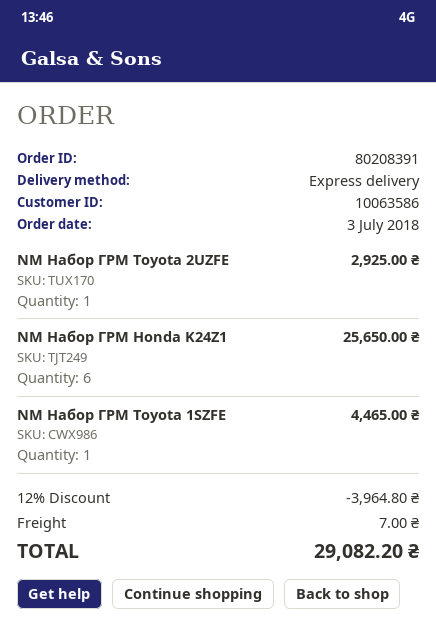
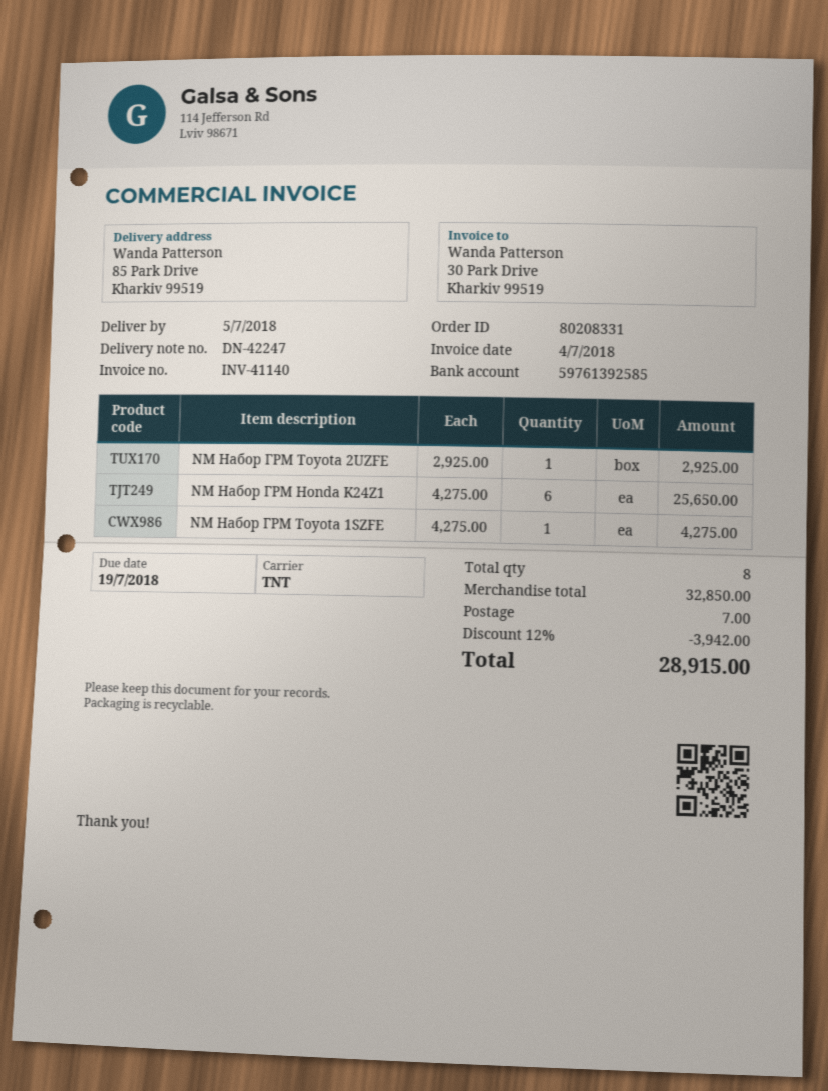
order number: 80208391 -> 80208331
shipping method: express -> TNT
NM Набор ГРМ Toyota 1SZFE: 1 for 4465.00 -> 1 for 4275.00
discount: 12% = 3964.80 -> 12% = 3942.00
total: 29082.20 -> 28915.00

